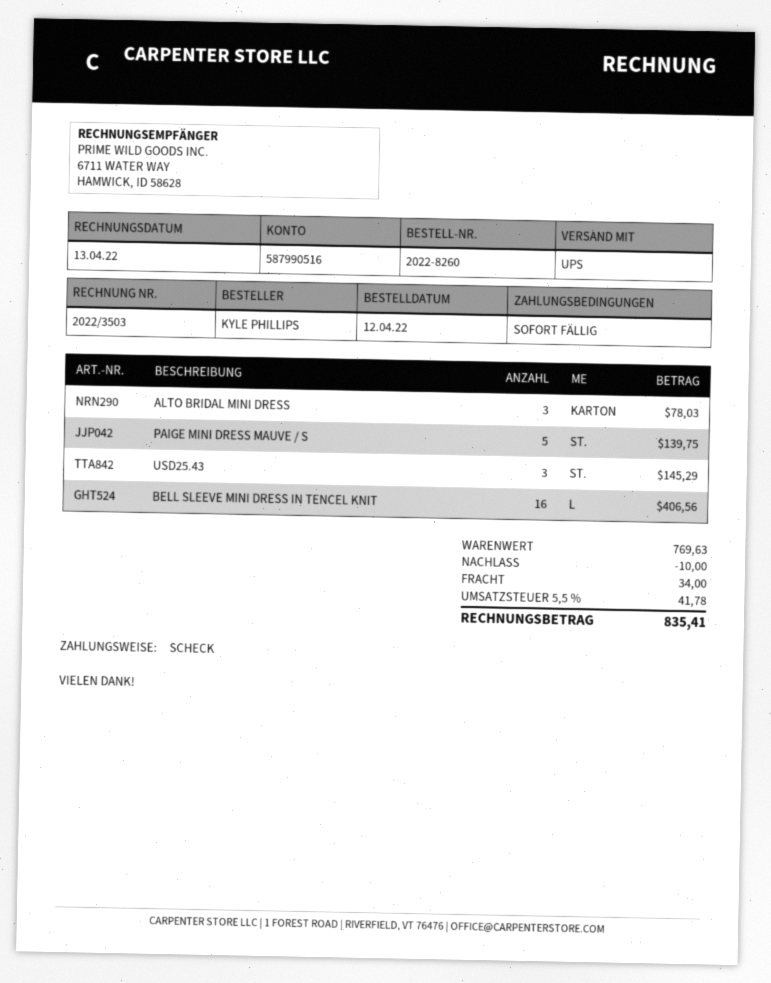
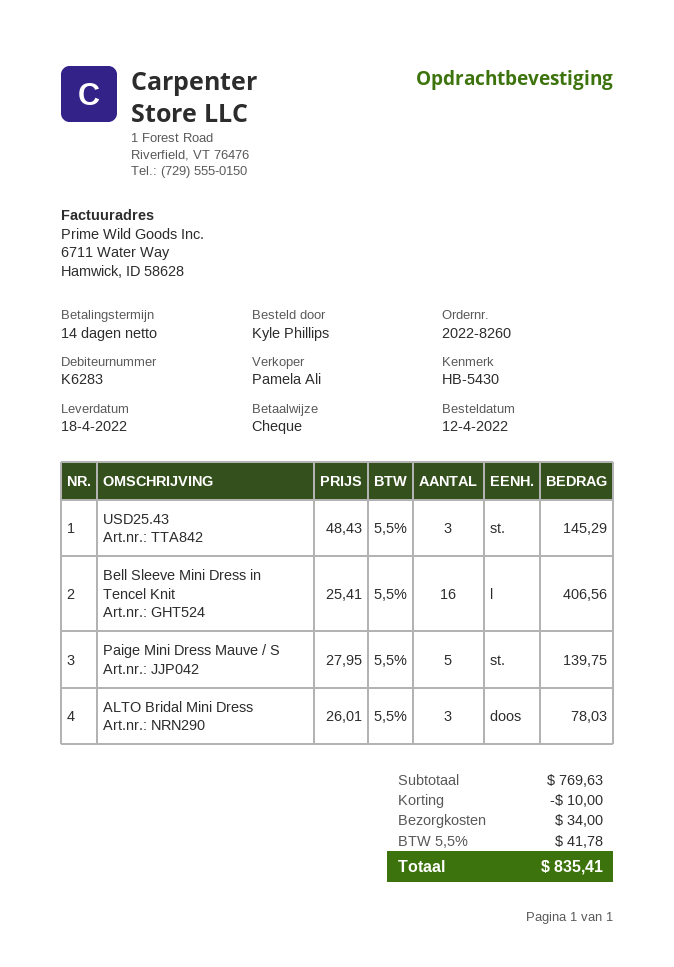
payment terms: on receipt -> 14 days

